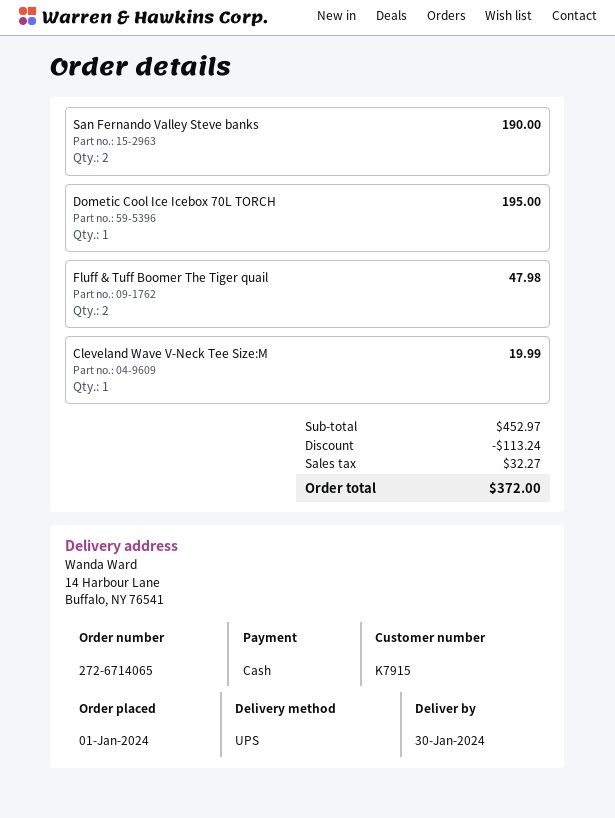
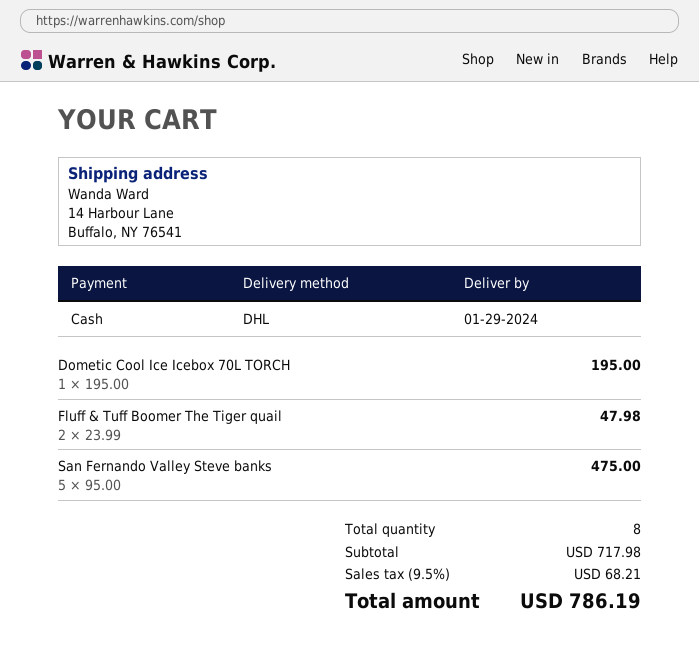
delivery date: 2024-01-30 -> 2024-01-29
shipping method: UPS -> DHL
San Fernando Valley Steve banks: 2 for 190.00 -> 5 for 475.00
Cleveland Wave V-Neck Tee Size:M: 1 for 19.99 -> none
subtotal: 452.97 -> 717.98
discount: 113.24 -> none
tax: 32.27 -> 68.21
total: 372.00 -> 786.19

